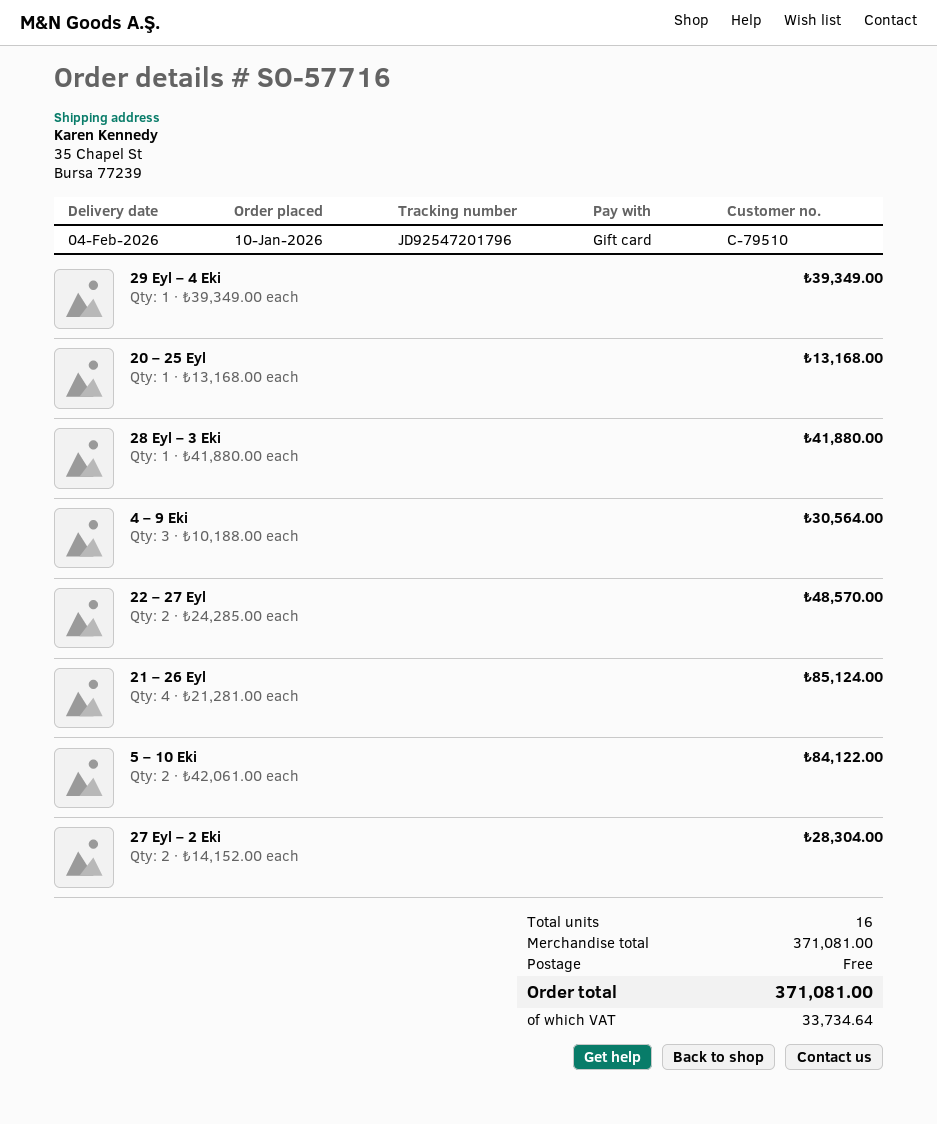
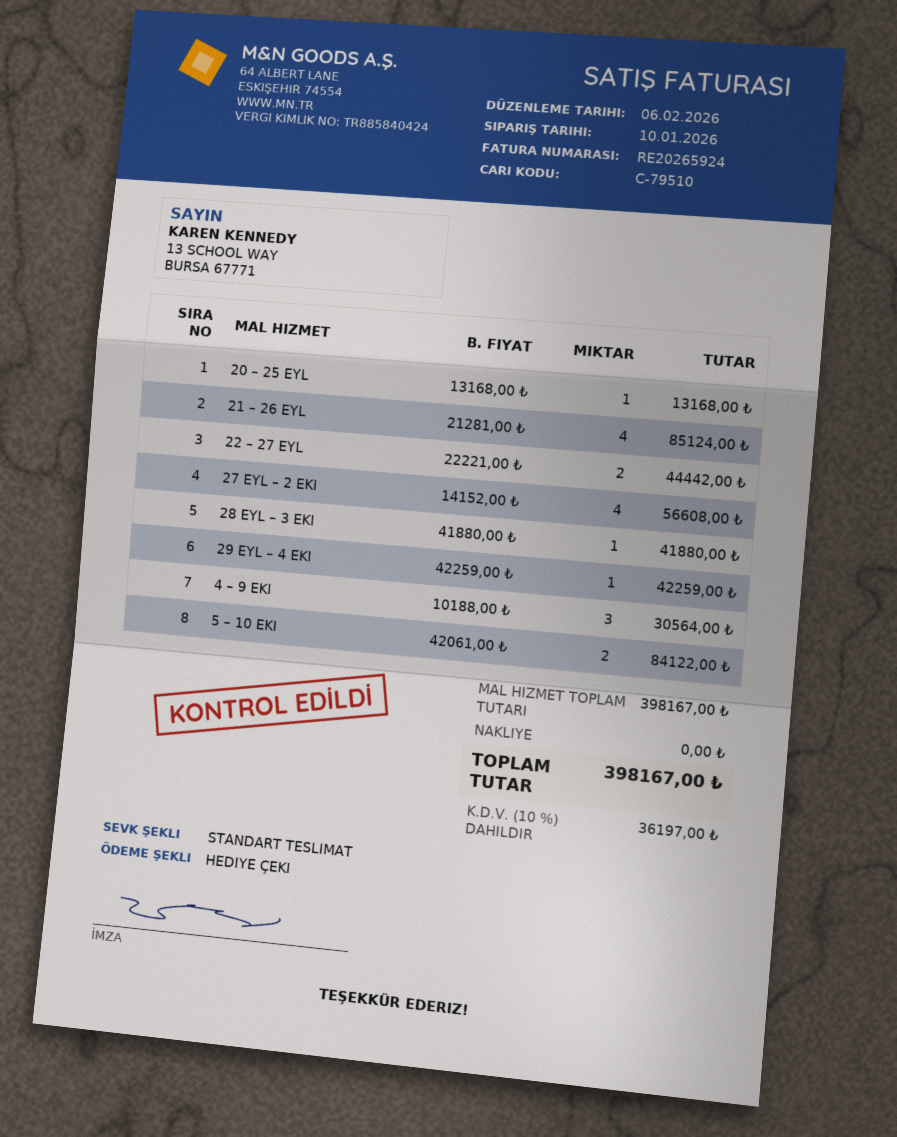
29 Eyl – 4 Eki: 1 x 39349.00 = 39349.00 -> 1 x 42259.00 = 42259.00
22 – 27 Eyl: 2 x 24285.00 = 48570.00 -> 2 x 22221.00 = 44442.00
27 Eyl – 2 Eki: 2 x 14152.00 = 28304.00 -> 4 x 14152.00 = 56608.00
subtotal: 371081.00 -> 398167.00
tax: 33734.64 -> 36197.00
total: 371081.00 -> 398167.00

